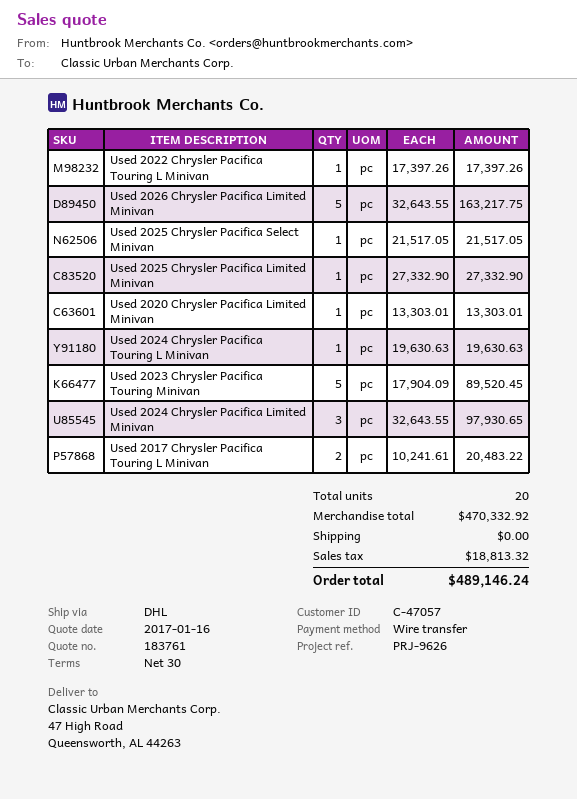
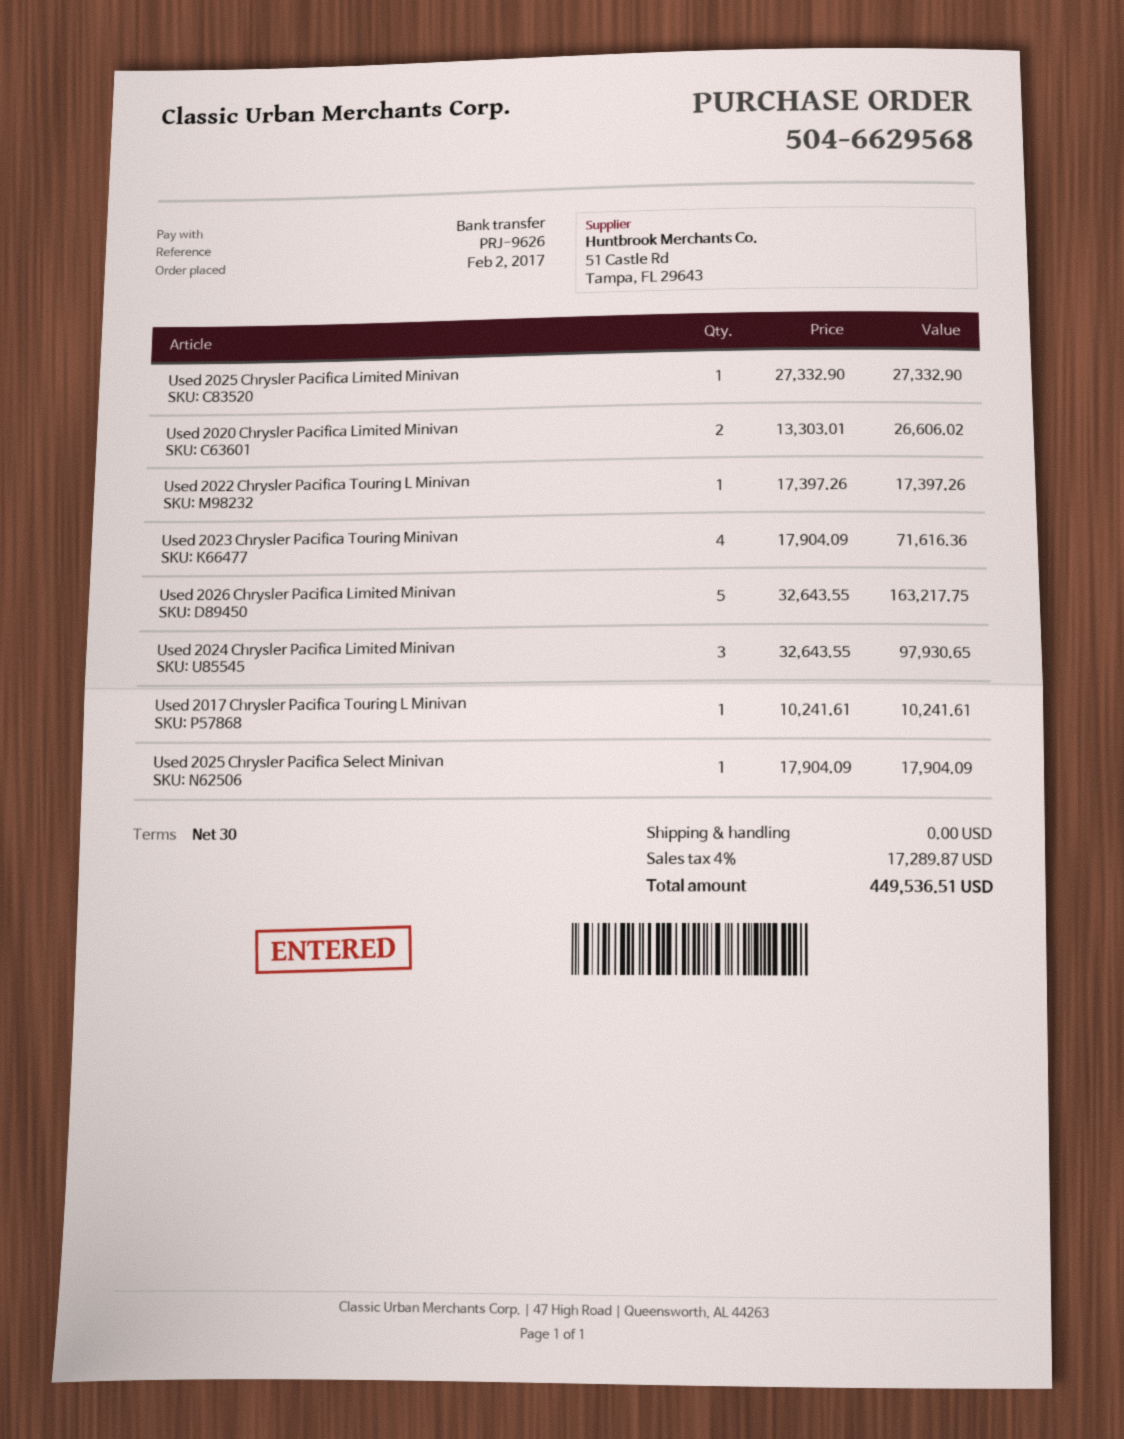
Used 2025 Chrysler Pacifica Select Minivan: 1 x 21517.05 = 21517.05 -> 1 x 17904.09 = 17904.09
Used 2020 Chrysler Pacifica Limited Minivan: 1 x 13303.01 = 13303.01 -> 2 x 13303.01 = 26606.02
Used 2024 Chrysler Pacifica Touring L Minivan: 1 x 19630.63 = 19630.63 -> none
Used 2023 Chrysler Pacifica Touring Minivan: 5 x 17904.09 = 89520.45 -> 4 x 17904.09 = 71616.36
Used 2017 Chrysler Pacifica Touring L Minivan: 2 x 10241.61 = 20483.22 -> 1 x 10241.61 = 10241.61
tax: 18813.32 -> 17289.87
total: 489146.24 -> 449536.51

